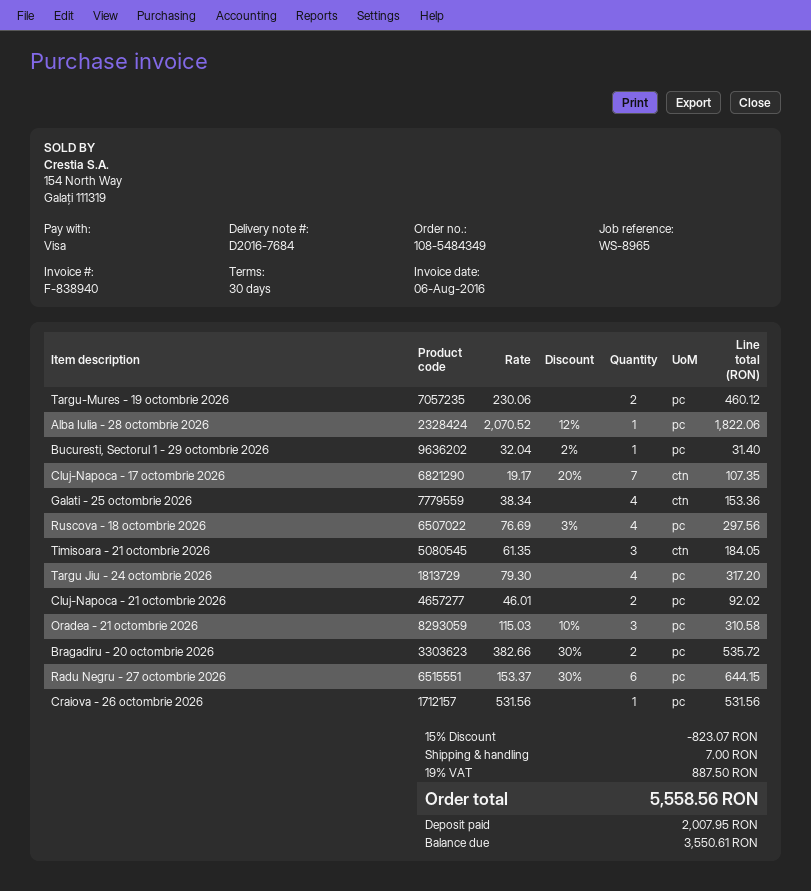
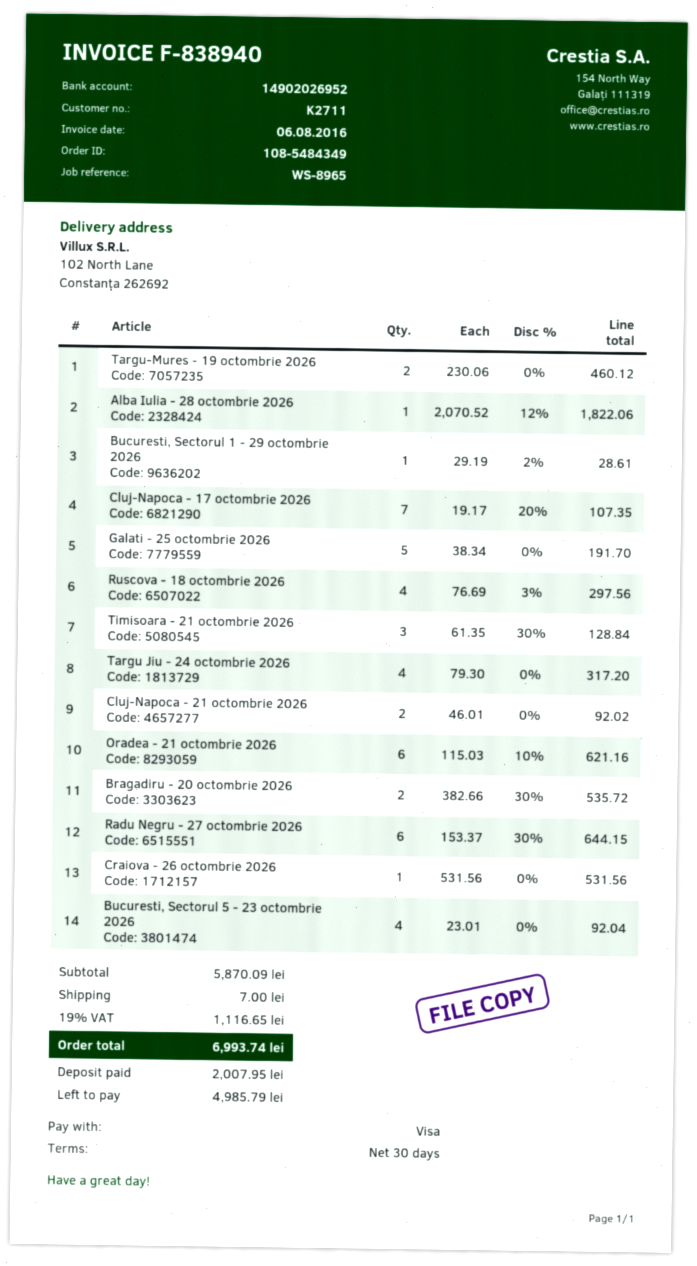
Bucuresti, Sectorul 1 - 29 octombrie 2026: 1 x 32.04 - 2% = 31.40 -> 1 x 29.19 - 2% = 28.61
Galati - 25 octombrie 2026: 4 x 38.34 = 153.36 -> 5 x 38.34 = 191.70
Timisoara - 21 octombrie 2026: 3 x 61.35 = 184.05 -> 3 x 61.35 - 30% = 128.84
Oradea - 21 octombrie 2026: 3 x 115.03 - 10% = 310.58 -> 6 x 115.03 - 10% = 621.16
Bucuresti, Sectorul 5 - 23 octombrie 2026: none -> 4 x 23.01 = 92.04
discount: 15% = 823.07 -> none
tax: 19% = 887.50 -> 19% = 1116.65
total: 5558.56 -> 6993.74
balance: 3550.61 -> 4985.79

